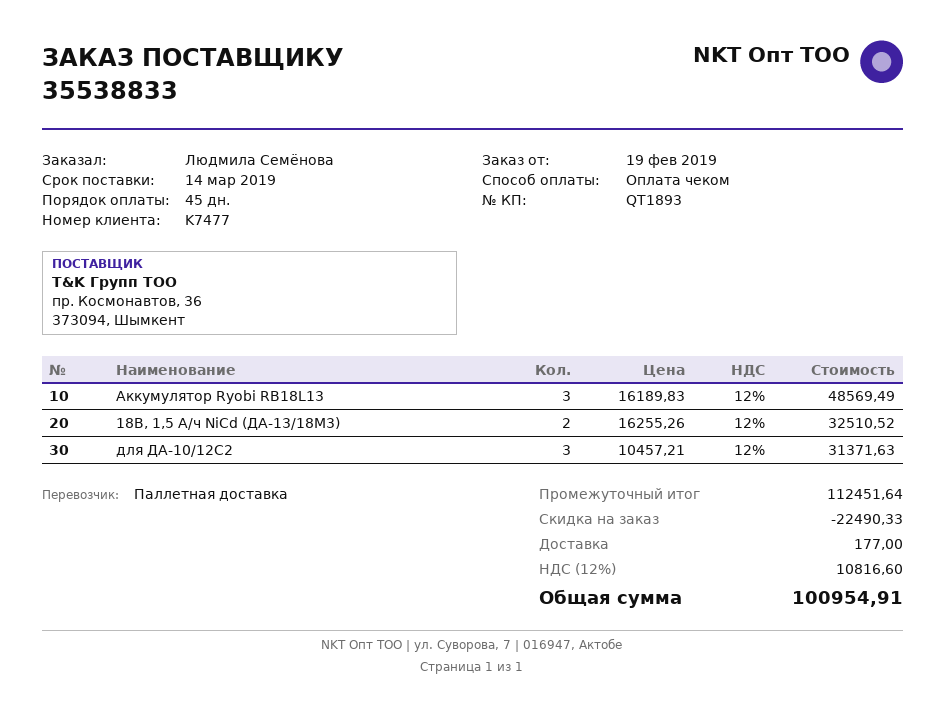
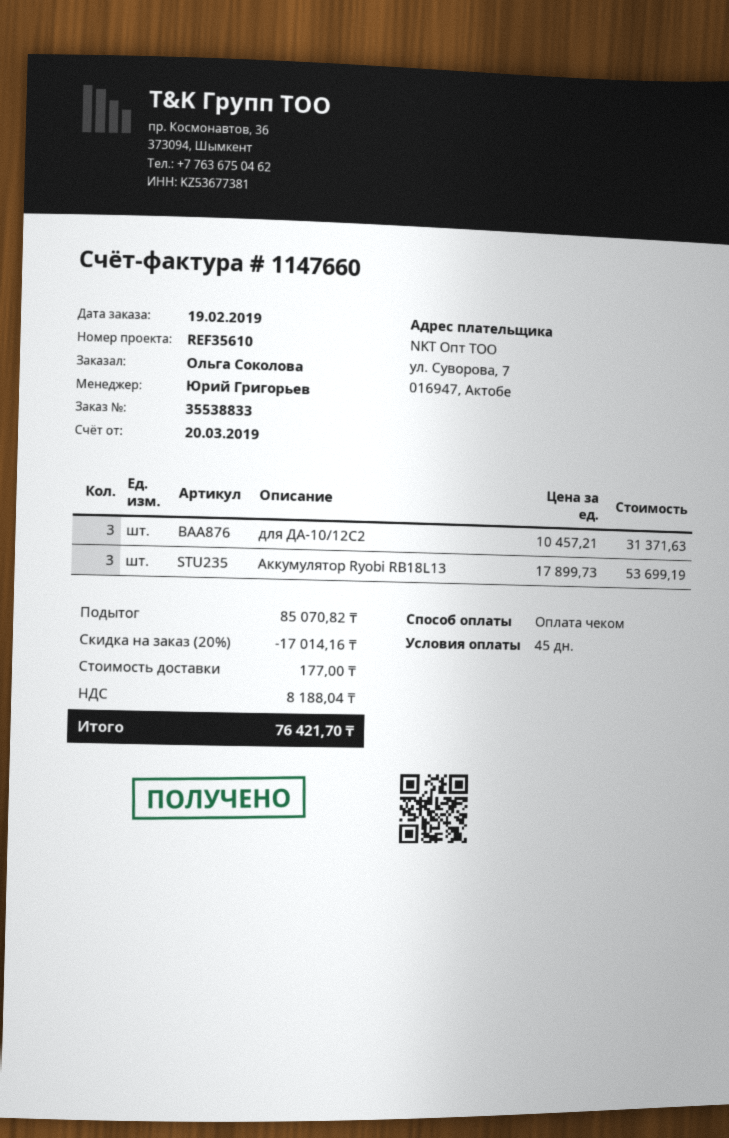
ordered by: Людмила Семёнова -> Ольга Соколова
Аккумулятор Ryobi RB18L13: 3 x 16189.83 = 48569.49 -> 3 x 17899.73 = 53699.19
18В, 1,5 А/ч NiCd (ДА-13/18М3): 2 x 16255.26 = 32510.52 -> none
subtotal: 112451.64 -> 85070.82
discount: 22490.33 -> 17014.16
tax: 10816.60 -> 8188.04
total: 100954.91 -> 76421.70

